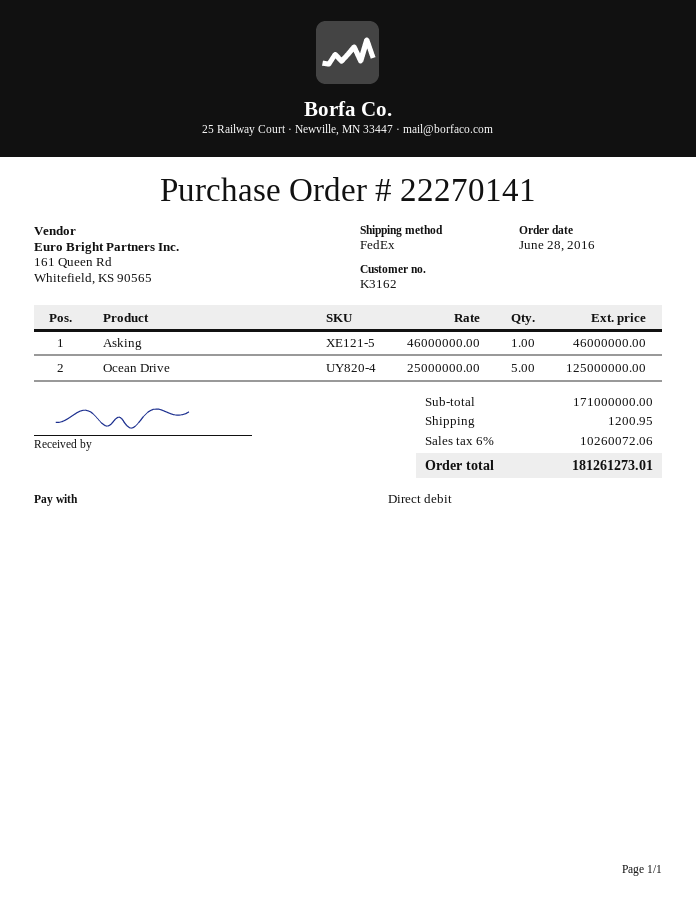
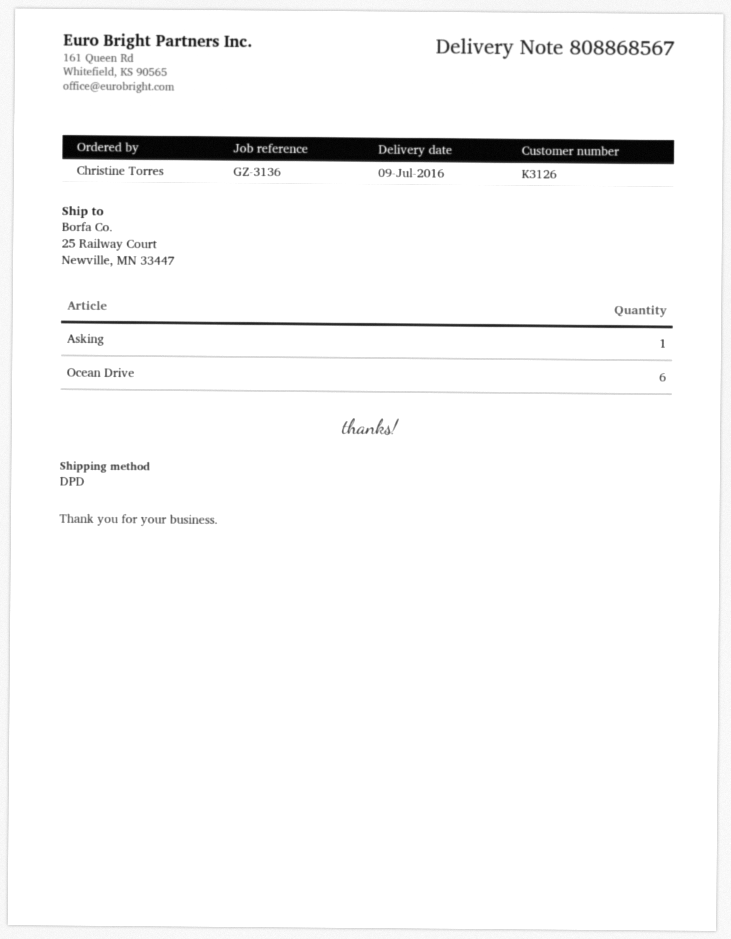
customer number: K3162 -> K3126
shipping method: FedEx -> DPD
Ocean Drive: 5 -> 6

